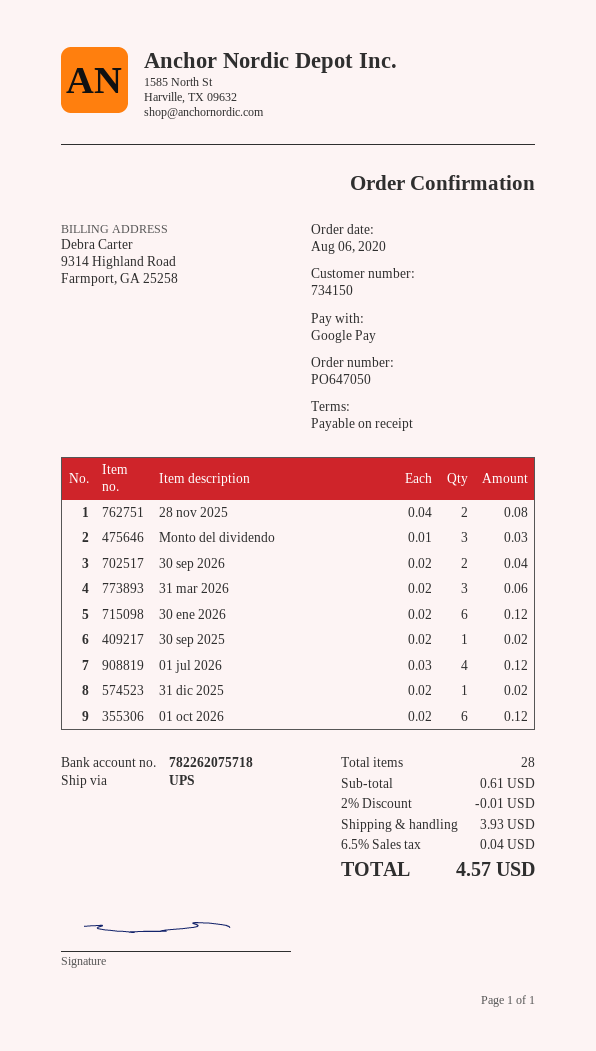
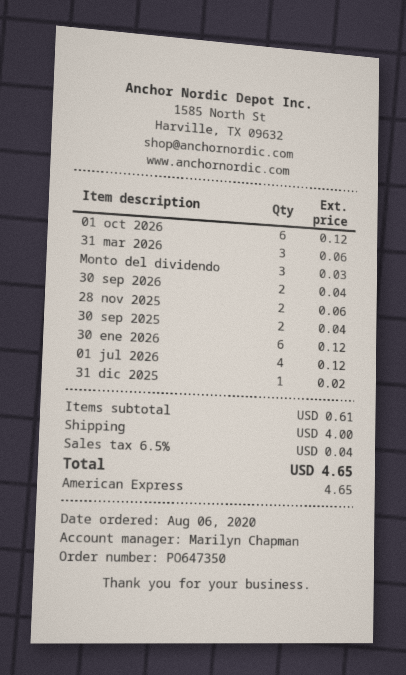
order number: PO647050 -> PO647350
payment method: Google Pay -> American Express
28 nov 2025: 2 for 0.08 -> 2 for 0.06
30 sep 2025: 1 for 0.02 -> 2 for 0.04
discount: 2% = 0.01 -> none
shipping: 3.93 -> 4.00
total: 4.57 -> 4.65

